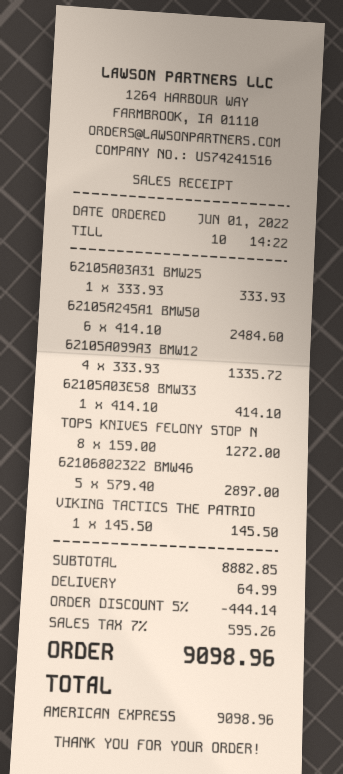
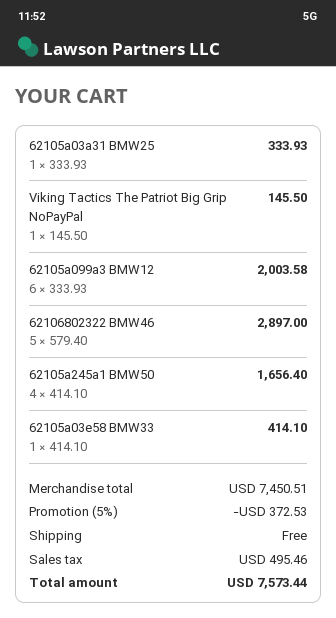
62105A245A1 BMW50: 6 x 414.10 = 2484.60 -> 4 x 414.10 = 1656.40
62105A099A3 BMW12: 4 x 333.93 = 1335.72 -> 6 x 333.93 = 2003.58
TOPS KNIVES FELONY STOP N: 8 x 159.00 = 1272.00 -> none
subtotal: 8882.85 -> 7450.51
discount: 5% = 444.14 -> 5% = 372.53
shipping: 64.99 -> 0.00
tax: 595.26 -> 495.46
total: 9098.96 -> 7573.44

